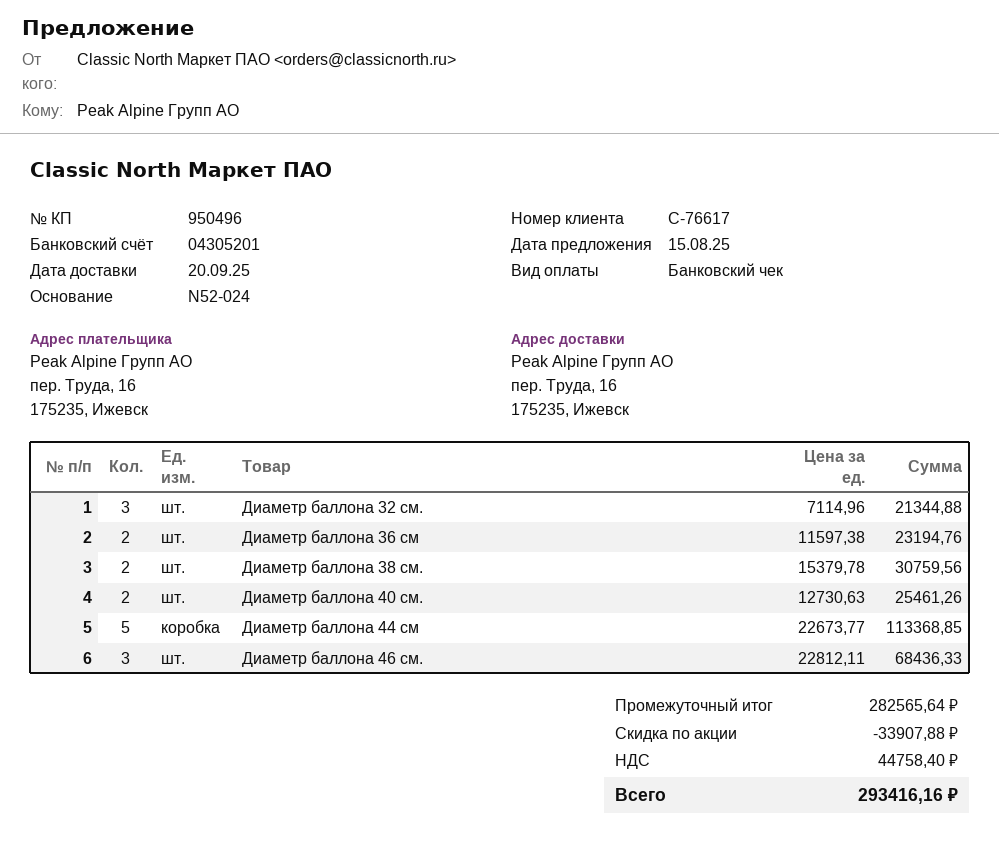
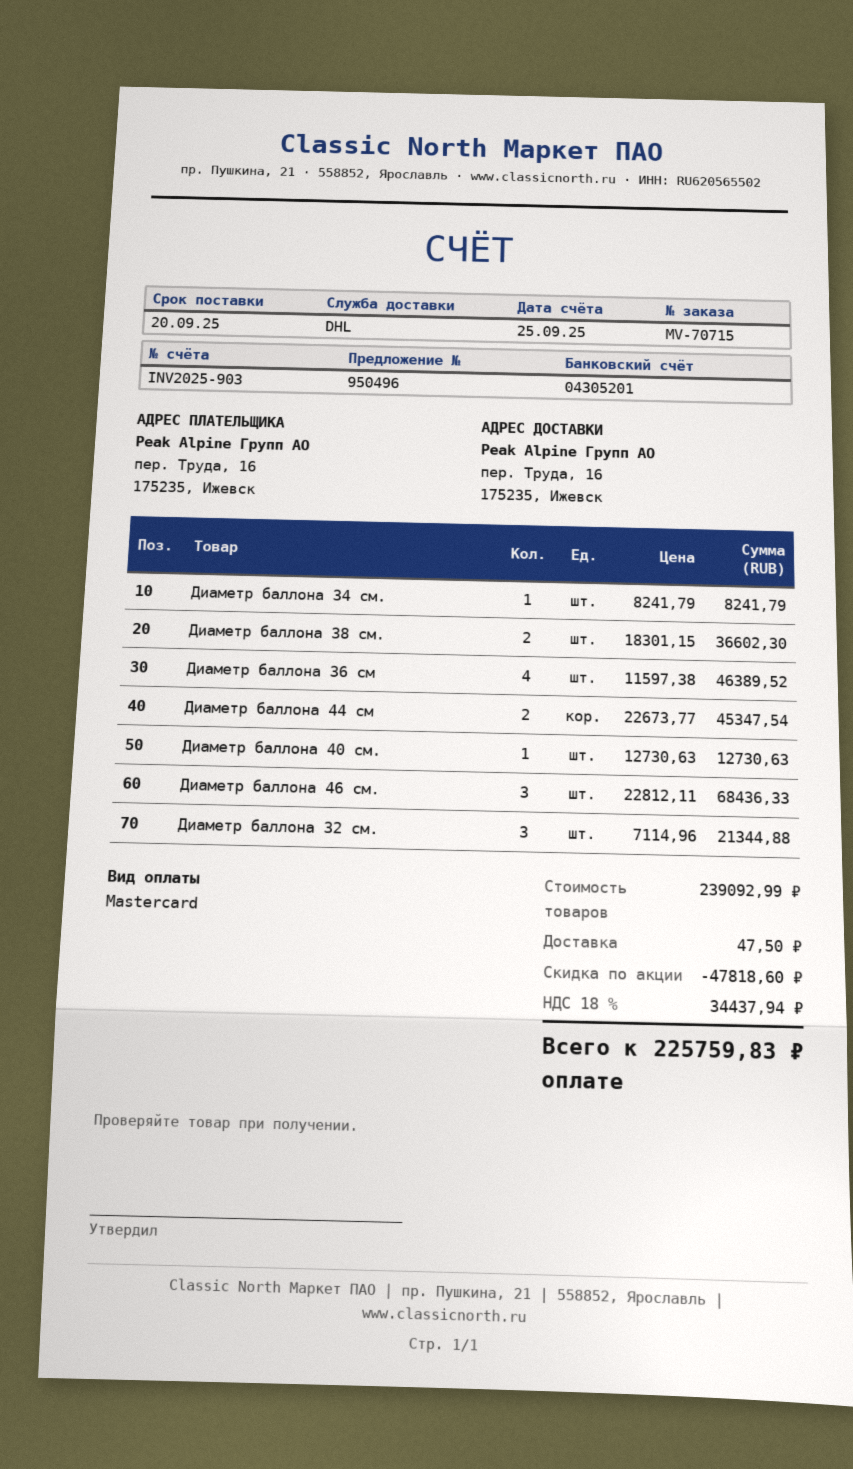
payment method: cheque -> Mastercard
Диаметр баллона 36 см: 2 x 11597.38 = 23194.76 -> 4 x 11597.38 = 46389.52
Диаметр баллона 38 см.: 2 x 15379.78 = 30759.56 -> 2 x 18301.15 = 36602.30
Диаметр баллона 40 см.: 2 x 12730.63 = 25461.26 -> 1 x 12730.63 = 12730.63
Диаметр баллона 44 см: 5 x 22673.77 = 113368.85 -> 2 x 22673.77 = 45347.54
Диаметр баллона 34 см.: none -> 1 x 8241.79 = 8241.79
subtotal: 282565.64 -> 239092.99
discount: 33907.88 -> 47818.60
shipping: none -> 47.50
tax: 44758.40 -> 34437.94
total: 293416.16 -> 225759.83

